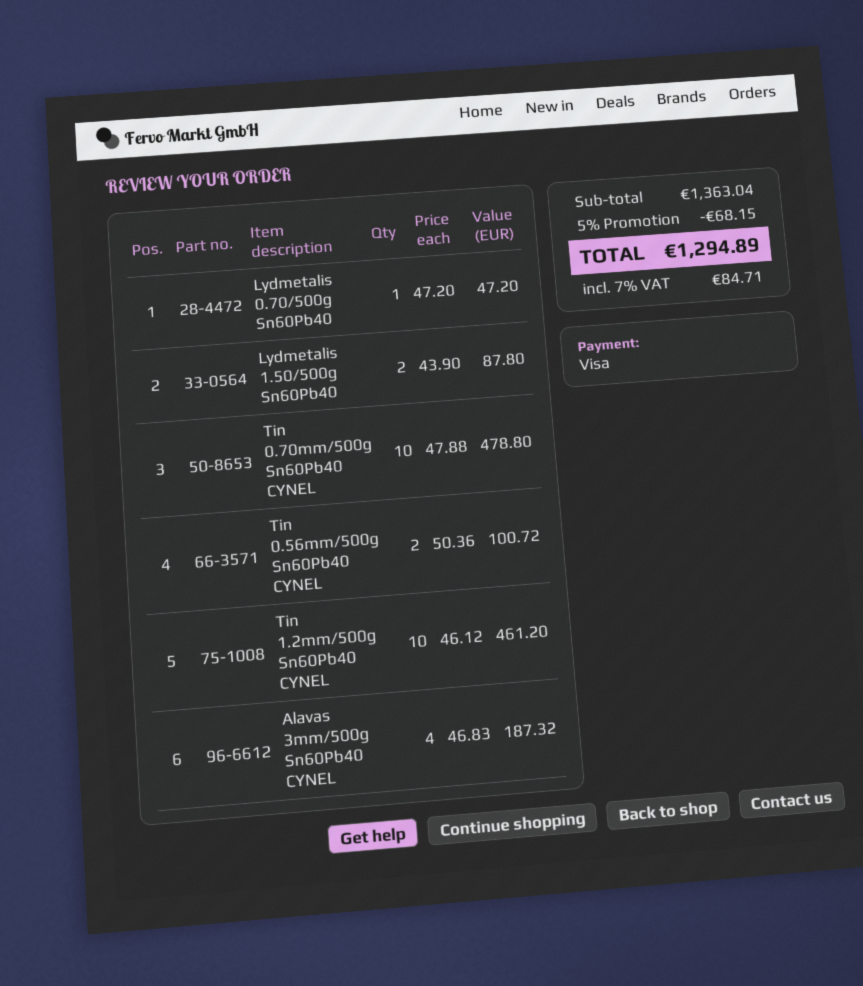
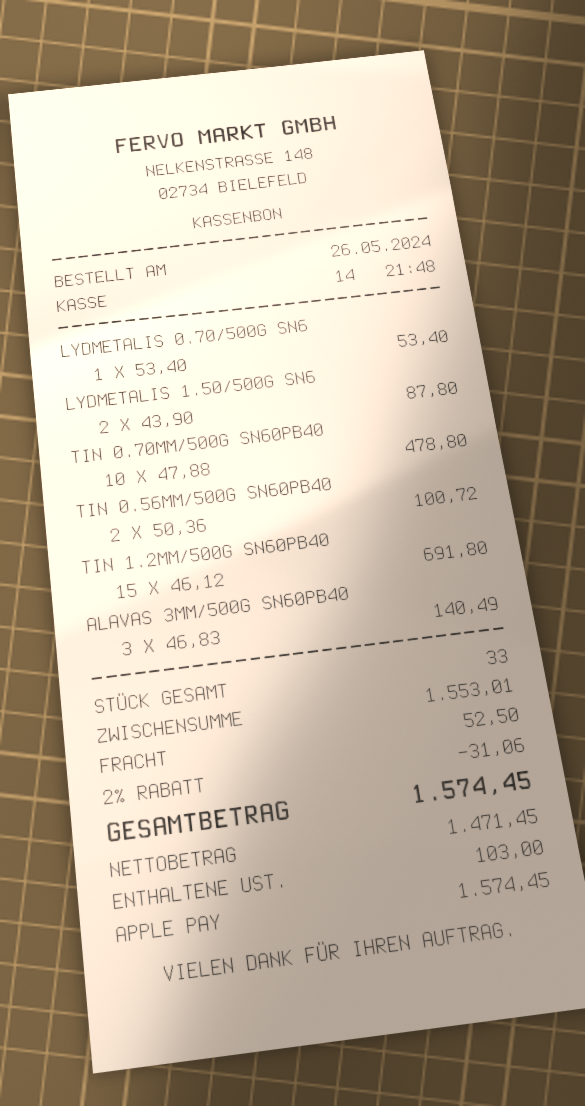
payment method: Visa -> Apple Pay
Lydmetalis 0.70/500g Sn60Pb40: 1 x 47.20 = 47.20 -> 1 x 53.40 = 53.40
Tin 1.2mm/500g Sn60Pb40 CYNEL: 10 x 46.12 = 461.20 -> 15 x 46.12 = 691.80
Alavas 3mm/500g Sn60Pb40 CYNEL: 4 x 46.83 = 187.32 -> 3 x 46.83 = 140.49
subtotal: 1363.04 -> 1553.01
discount: 5% = 68.15 -> 2% = 31.06
shipping: none -> 52.50
tax: 84.71 -> 103.00
total: 1294.89 -> 1574.45

